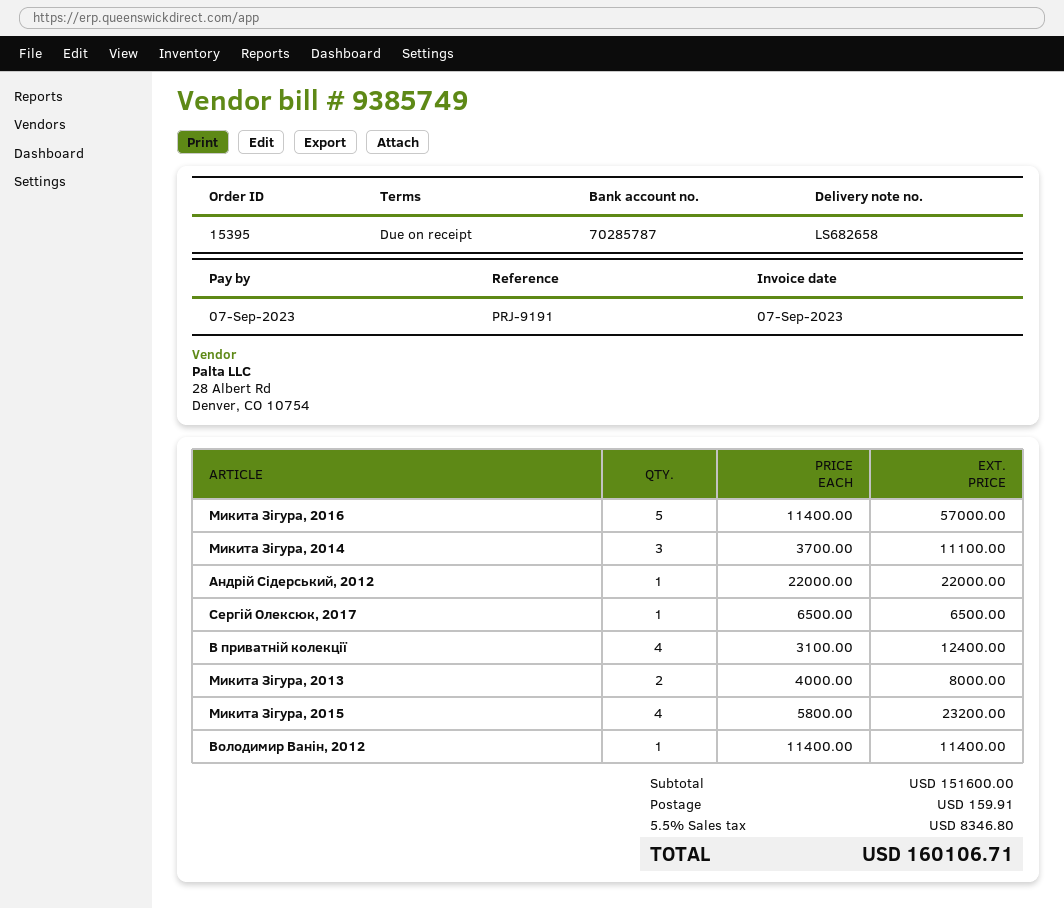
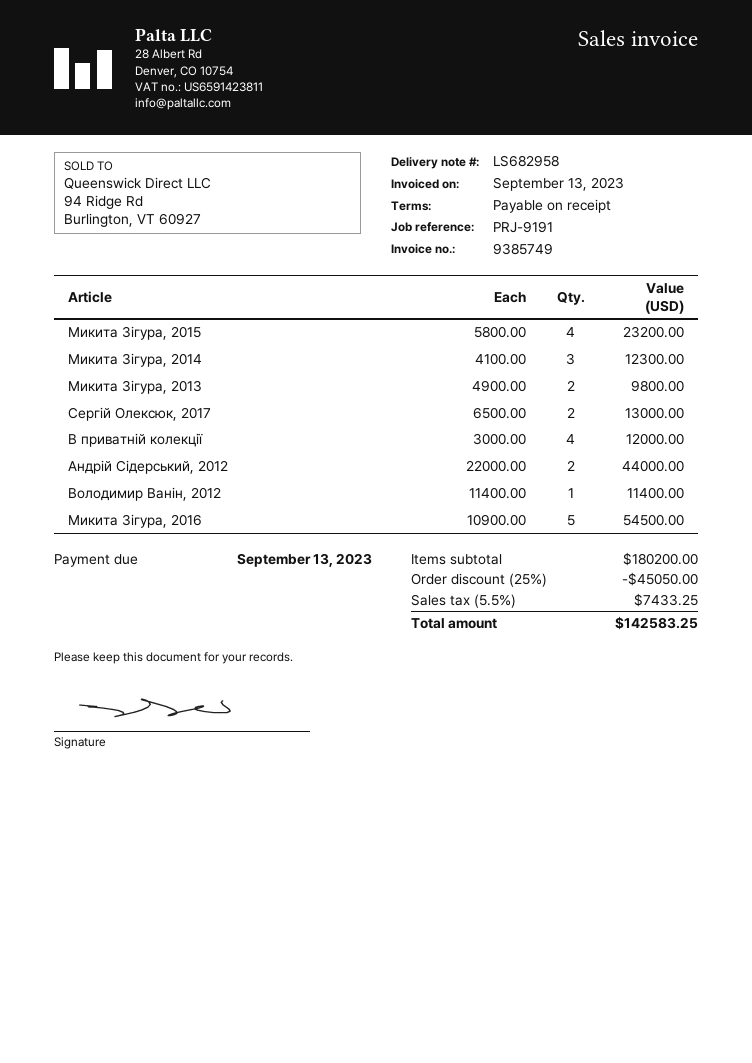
delivery note number: LS682658 -> LS682958
invoice date: 2023-09-07 -> 2023-09-13
due date: 2023-09-07 -> 2023-09-13
Микита Зігура, 2016: 5 x 11400.00 = 57000.00 -> 5 x 10900.00 = 54500.00
Микита Зігура, 2014: 3 x 3700.00 = 11100.00 -> 3 x 4100.00 = 12300.00
Андрій Сідерський, 2012: 1 x 22000.00 = 22000.00 -> 2 x 22000.00 = 44000.00
Сергій Олексюк, 2017: 1 x 6500.00 = 6500.00 -> 2 x 6500.00 = 13000.00
В приватній колекції: 4 x 3100.00 = 12400.00 -> 4 x 3000.00 = 12000.00
Микита Зігура, 2013: 2 x 4000.00 = 8000.00 -> 2 x 4900.00 = 9800.00
subtotal: 151600.00 -> 180200.00
discount: none -> 25% = 45050.00
shipping: 159.91 -> none
tax: 5.5% = 8346.80 -> 5.5% = 7433.25
total: 160106.71 -> 142583.25

